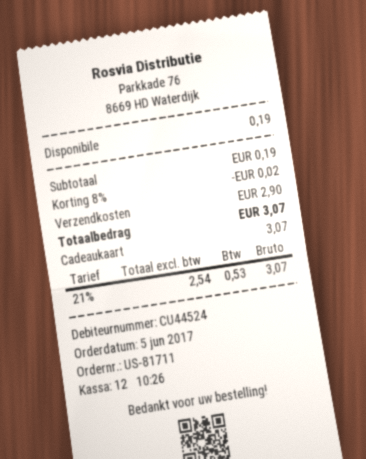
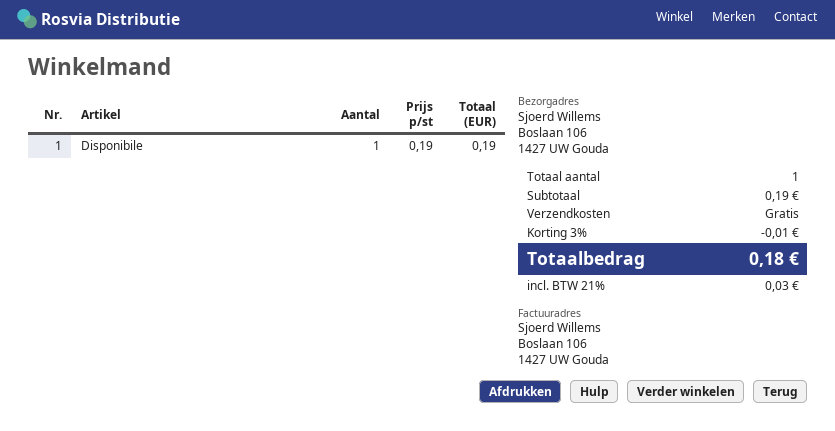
discount: 8% = 0.02 -> 3% = 0.01
shipping: 2.90 -> 0.00
tax: 21% = 0.53 -> 21% = 0.03
total: 3.07 -> 0.18

